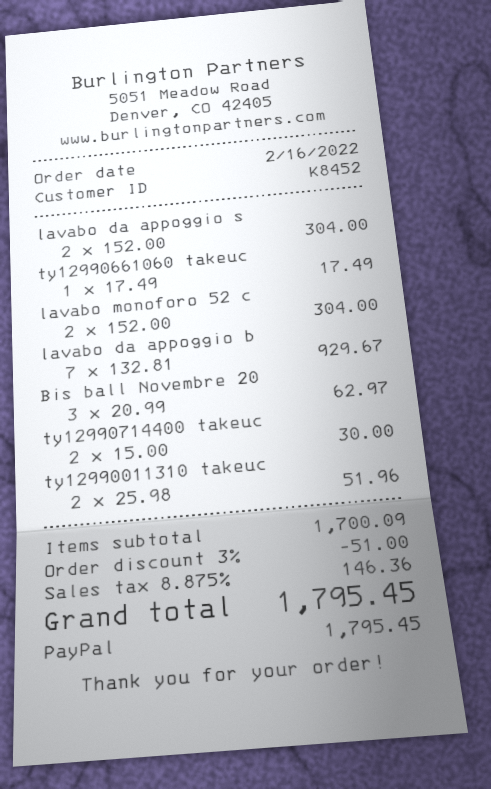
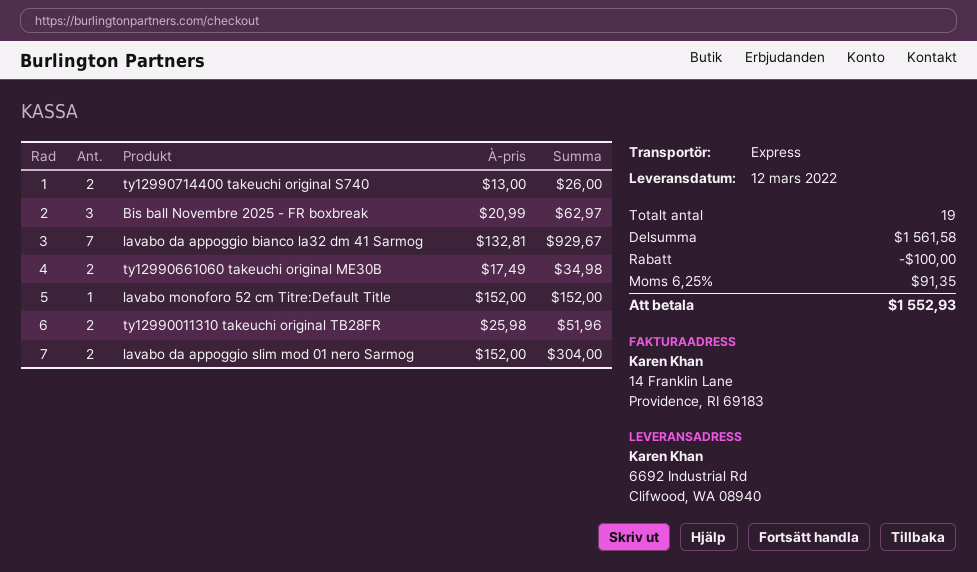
ty12990661060 takeuc: 1 x 17.49 = 17.49 -> 2 x 17.49 = 34.98
lavabo monoforo 52 c: 2 x 152.00 = 304.00 -> 1 x 152.00 = 152.00
ty12990714400 takeuc: 2 x 15.00 = 30.00 -> 2 x 13.00 = 26.00
subtotal: 1700.09 -> 1561.58
discount: 51.00 -> 100.00
tax: 8.875% = 146.36 -> 6.25% = 91.35
total: 1795.45 -> 1552.93

